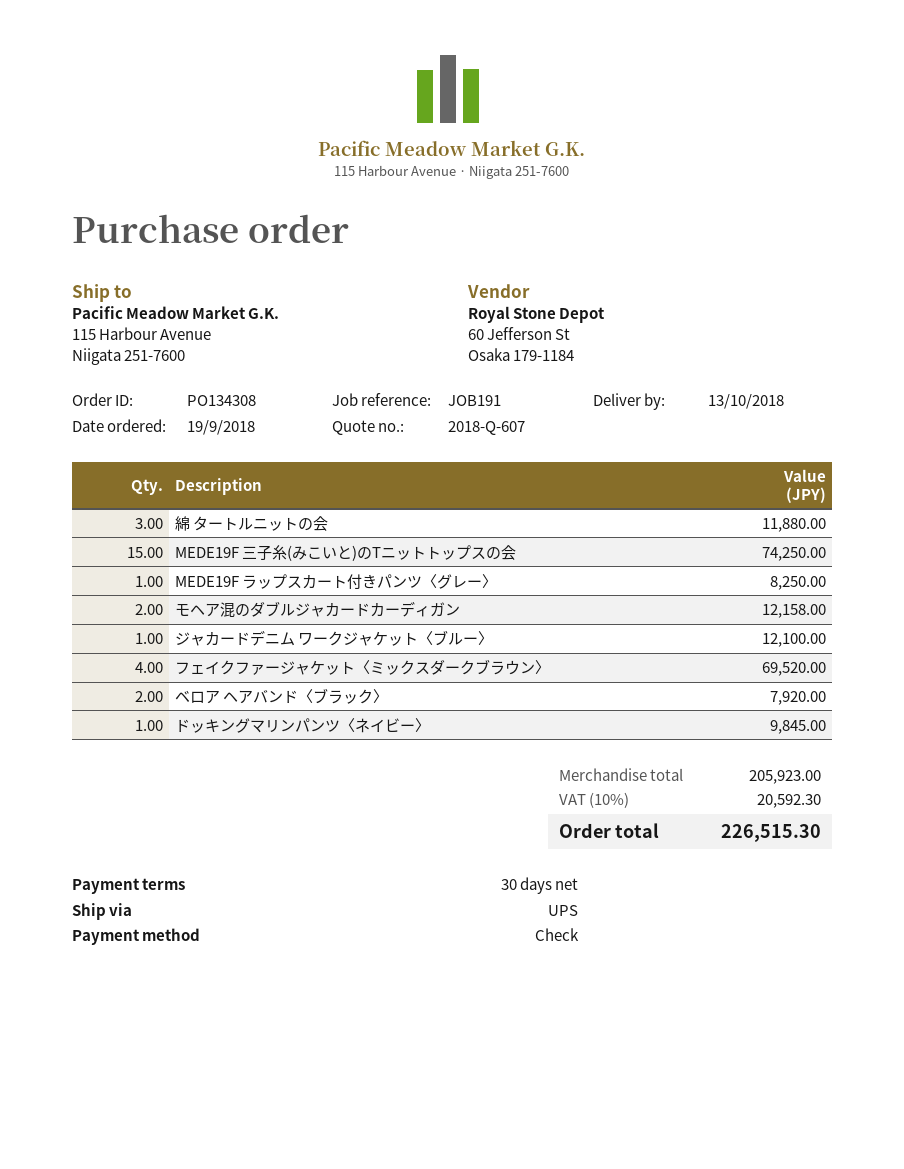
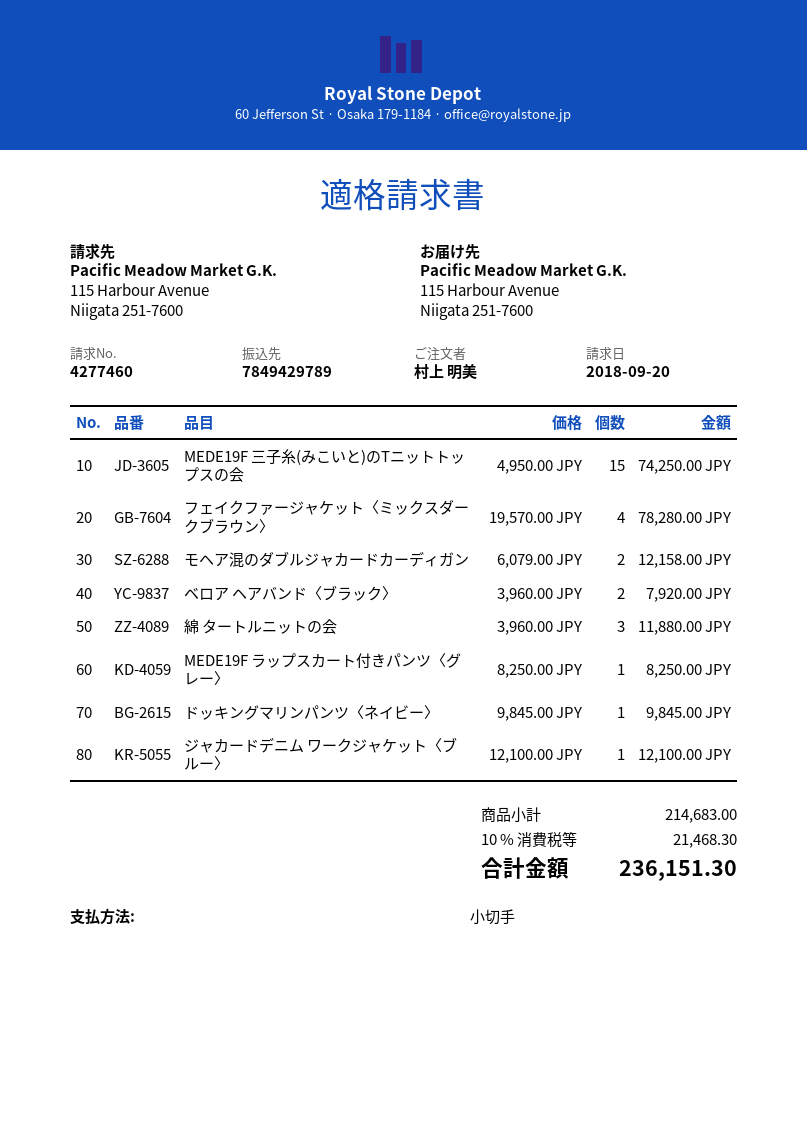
フェイクファージャケット〈ミックスダークブラウン〉: 4 for 69520.00 -> 4 for 78280.00
subtotal: 205923.00 -> 214683.00
tax: 10% = 20592.30 -> 10% = 21468.30
total: 226515.30 -> 236151.30

